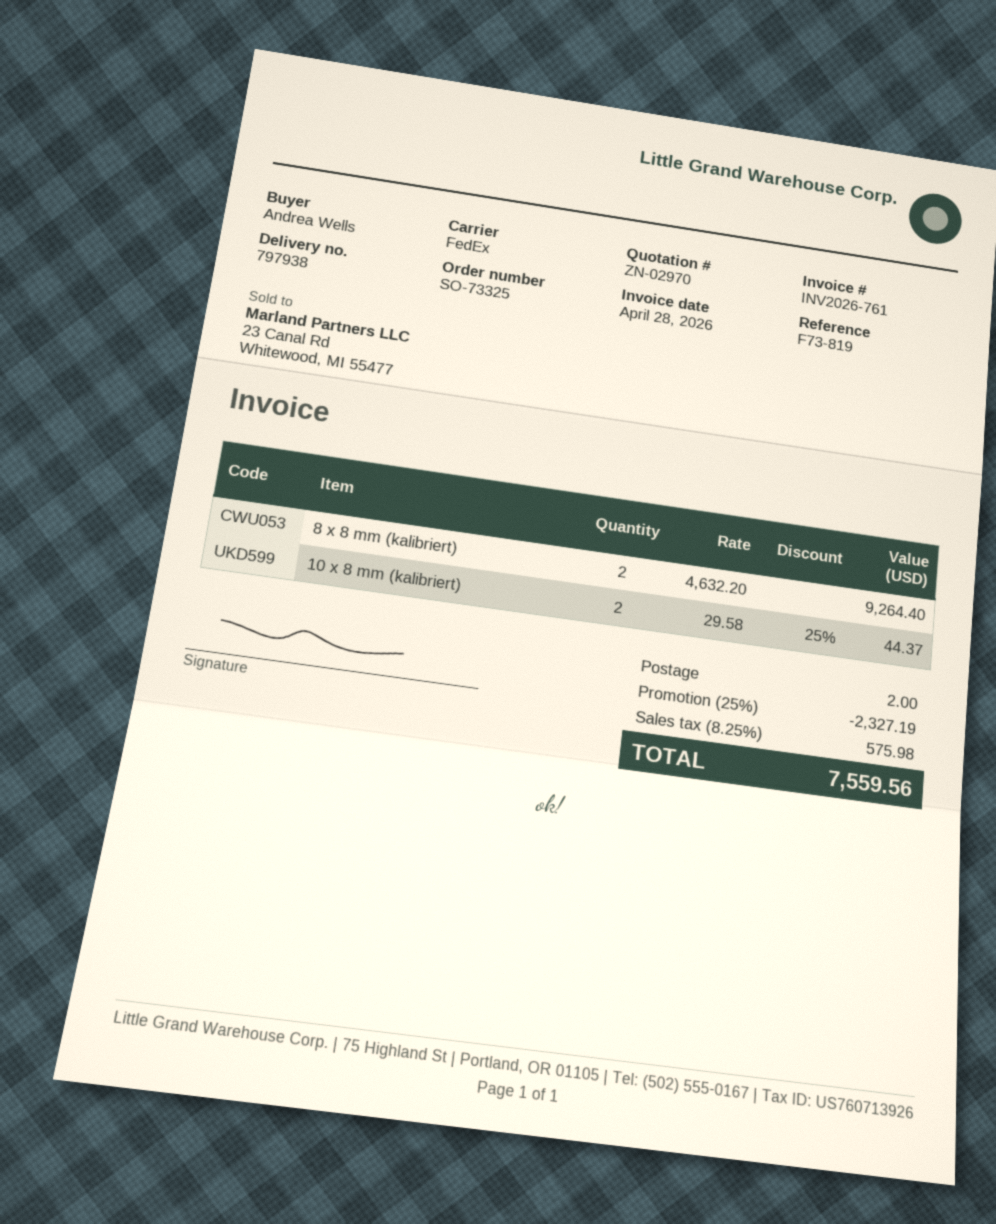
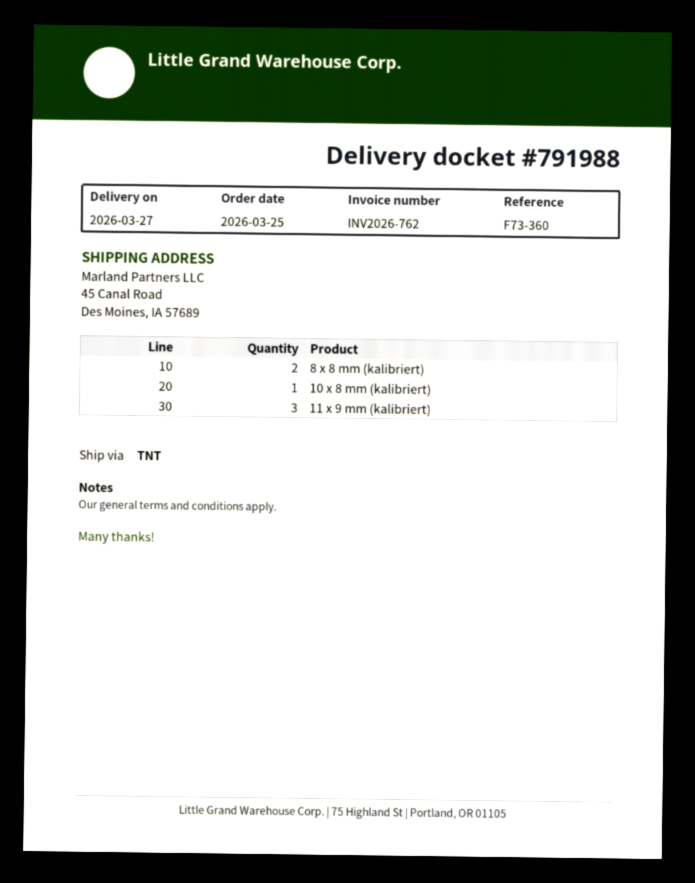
delivery note number: 797938 -> 791988
invoice number: INV2026-761 -> INV2026-762
reference: F73-819 -> F73-360
shipping method: FedEx -> TNT
10 x 8 mm (kalibriert): 2 -> 1
11 x 9 mm (kalibriert): none -> 3

